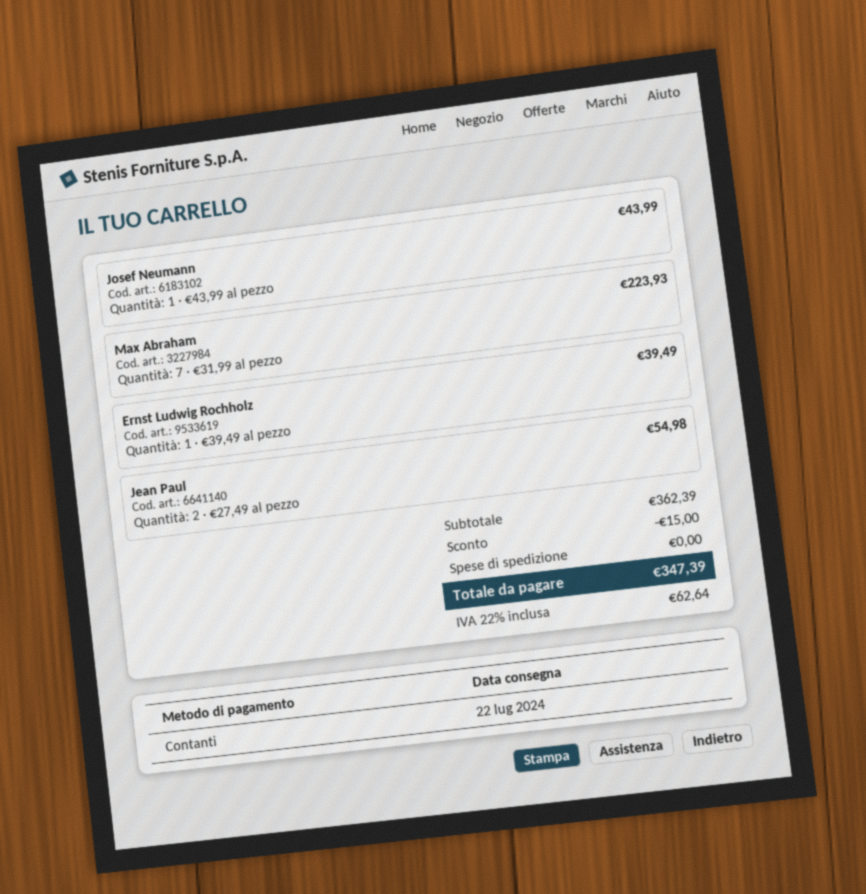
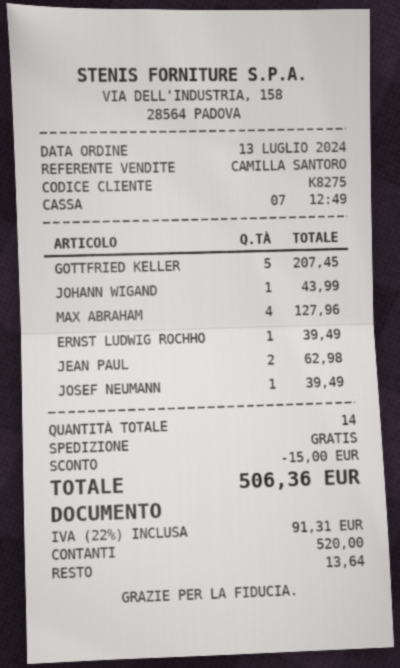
Josef Neumann: 1 for 43.99 -> 1 for 39.49
Max Abraham: 7 for 223.93 -> 4 for 127.96
Jean Paul: 2 for 54.98 -> 2 for 62.98
GOTTFRIED KELLER: none -> 5 for 207.45
JOHANN WIGAND: none -> 1 for 43.99
tax: 22% = 62.64 -> 22% = 91.31
total: 347.39 -> 506.36

